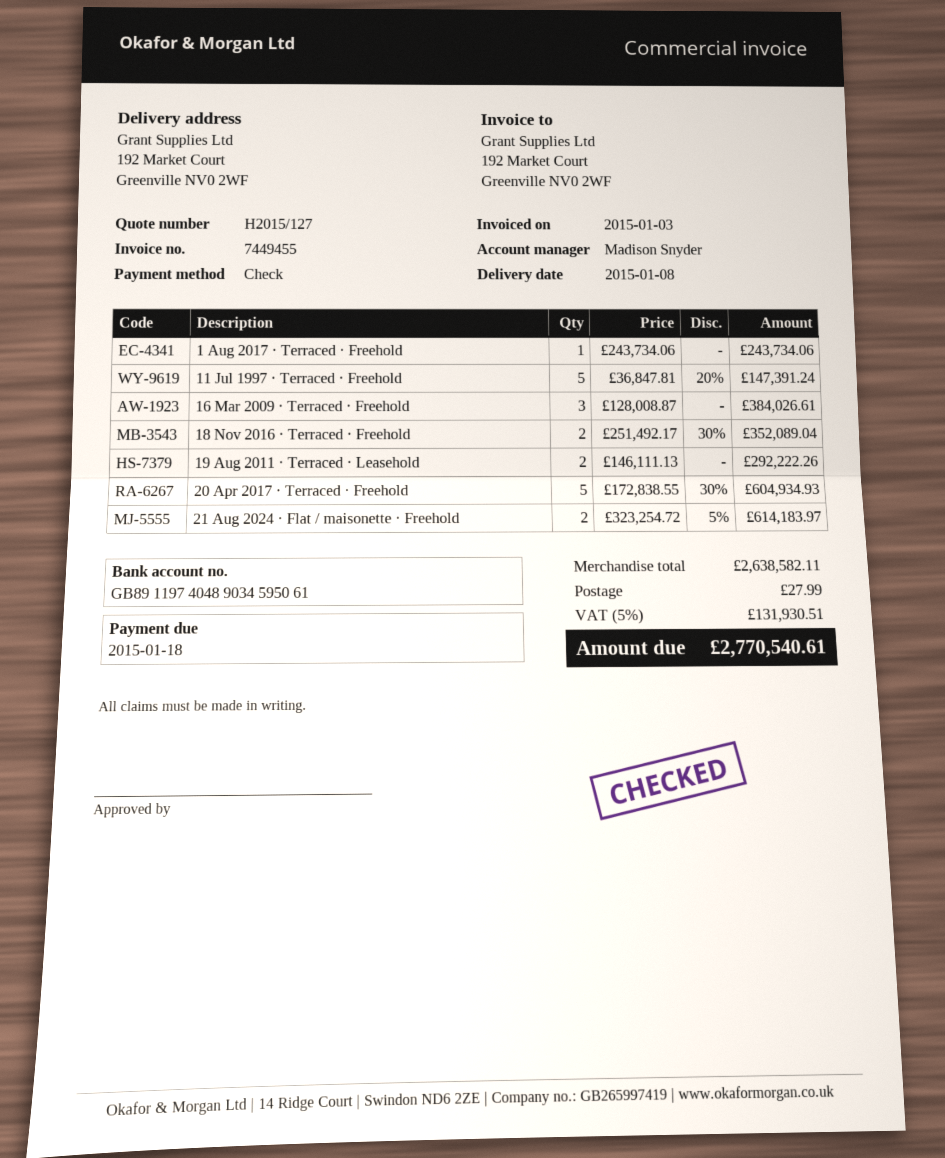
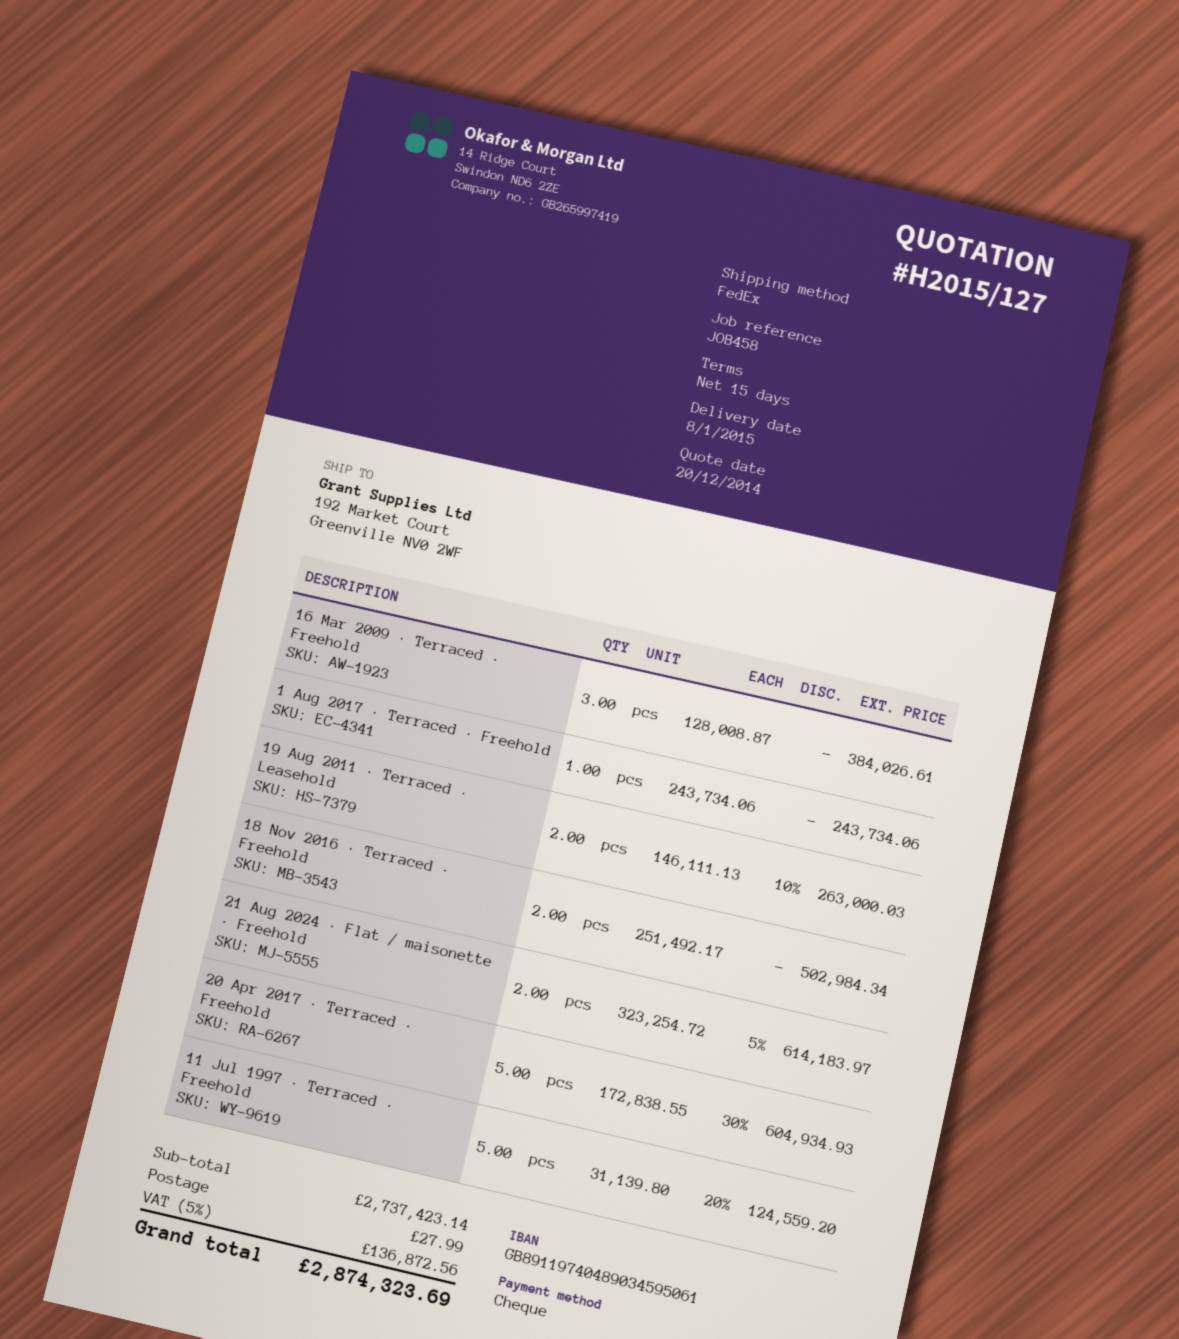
11 Jul 1997 · Terraced · Freehold: 5 x 36847.81 - 20% = 147391.24 -> 5 x 31139.80 - 20% = 124559.20
18 Nov 2016 · Terraced · Freehold: 2 x 251492.17 - 30% = 352089.04 -> 2 x 251492.17 = 502984.34
19 Aug 2011 · Terraced · Leasehold: 2 x 146111.13 = 292222.26 -> 2 x 146111.13 - 10% = 263000.03
subtotal: 2638582.11 -> 2737423.14
tax: 5% = 131930.51 -> 5% = 136872.56
total: 2770540.61 -> 2874323.69

